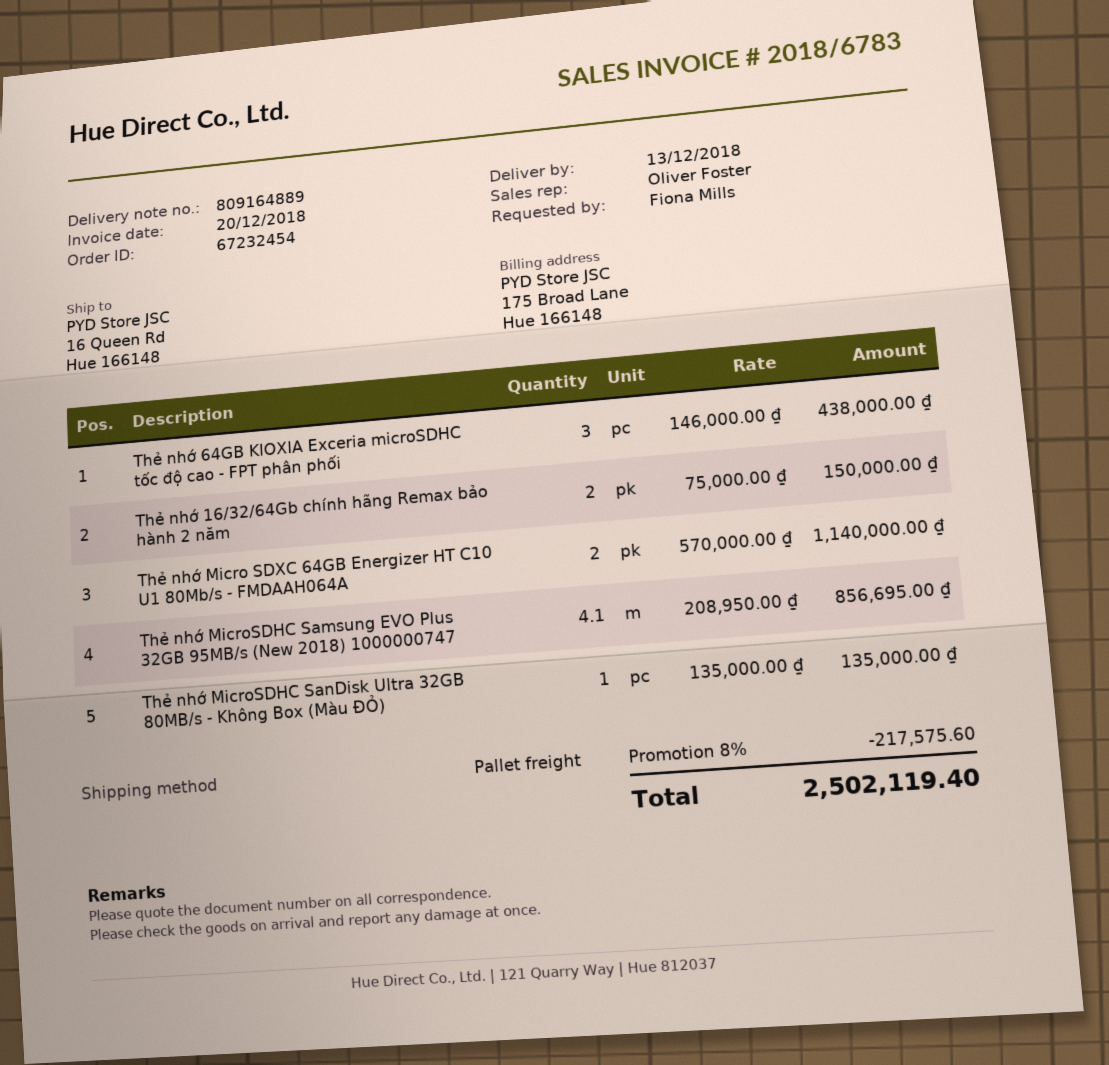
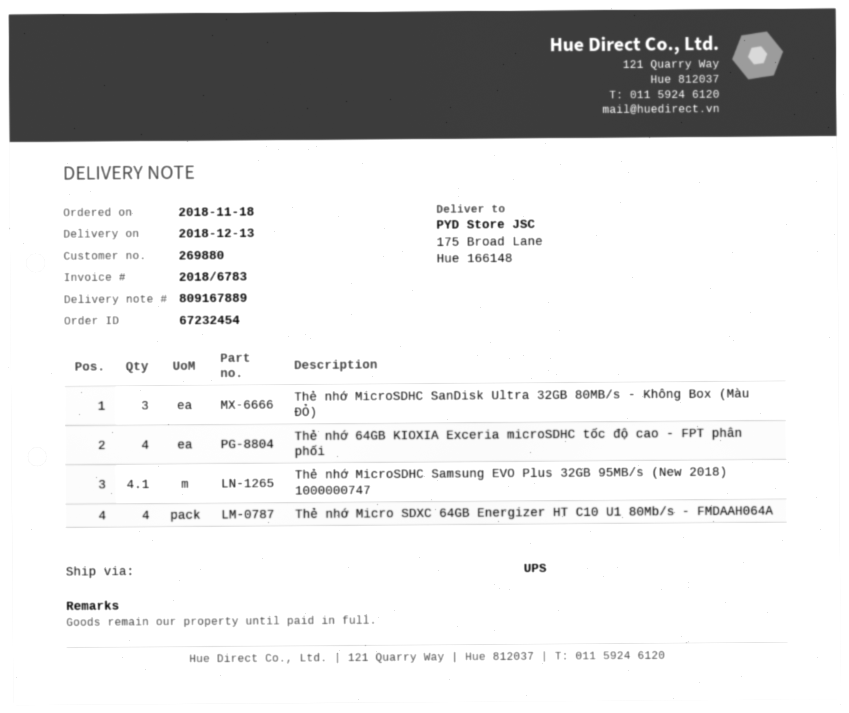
delivery note number: 809164889 -> 809167889
shipping method: pallet freight -> UPS
ship to: 16 Queen Rd, Hue 166148 -> 175 Broad Lane, Hue 166148
Thẻ nhớ 64GB KIOXIA Exceria microSDHC tốc độ cao - FPT phân phối: 3 -> 4
Thẻ nhớ 16/32/64Gb chính hãng Remax bảo hành 2 năm: 2 -> none
Thẻ nhớ Micro SDXC 64GB Energizer HT C10 U1 80Mb/s - FMDAAH064A: 2 -> 4
Thẻ nhớ MicroSDHC SanDisk Ultra 32GB 80MB/s - Không Box (Màu ĐỎ): 1 -> 3

